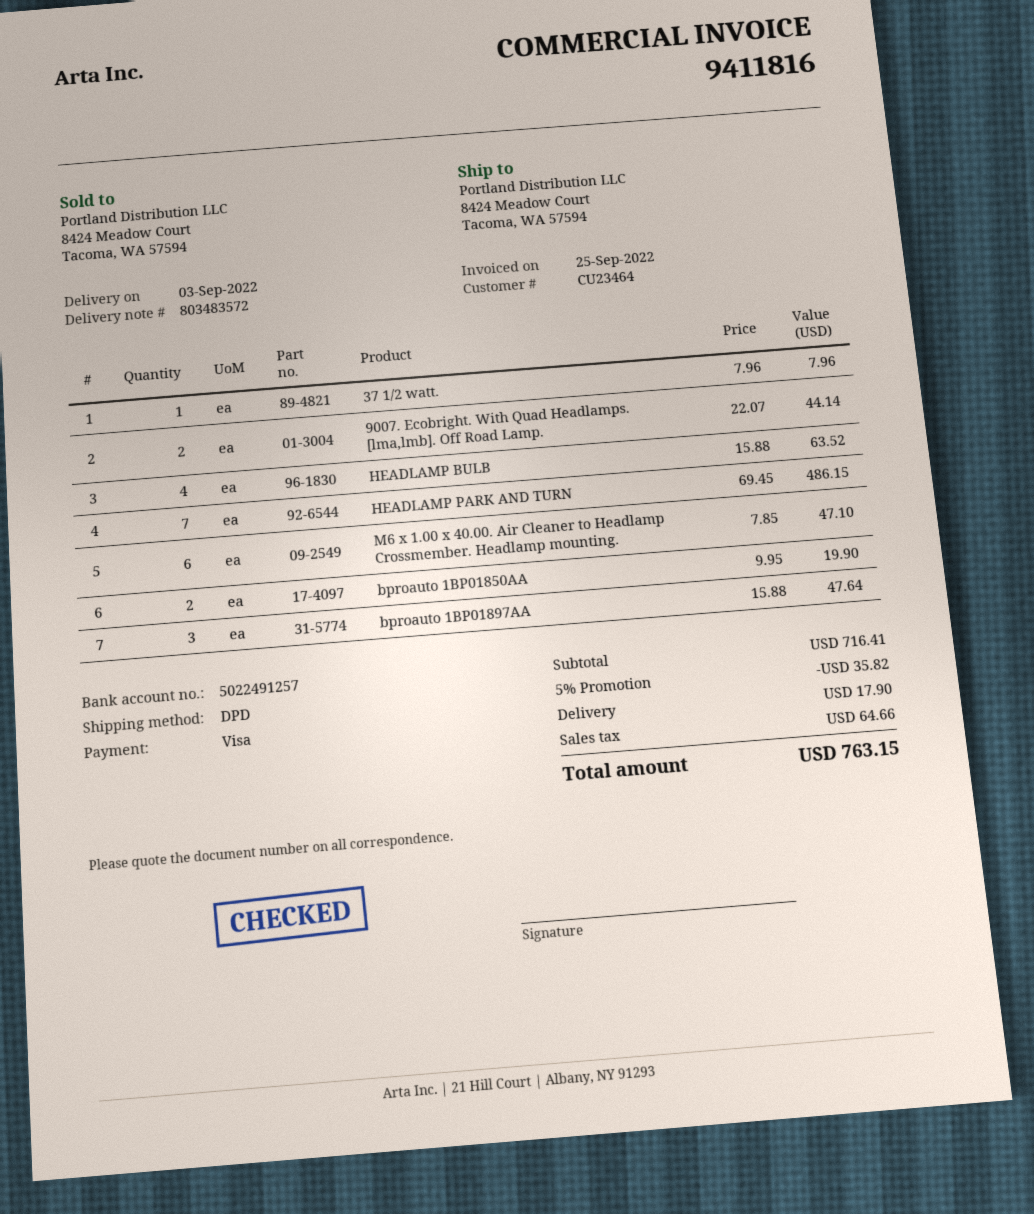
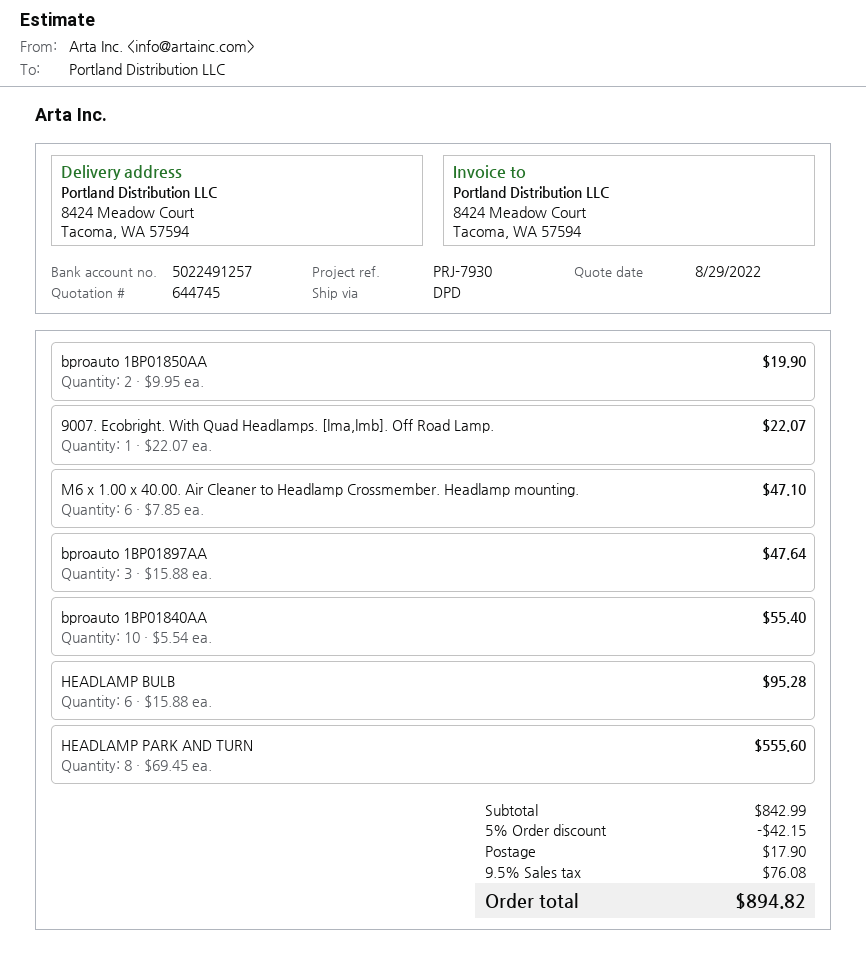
37 1/2 watt.: 1 x 7.96 = 7.96 -> none
9007. Ecobright. With Quad Headlamps. [lma,lmb]. Off Road Lamp.: 2 x 22.07 = 44.14 -> 1 x 22.07 = 22.07
HEADLAMP BULB: 4 x 15.88 = 63.52 -> 6 x 15.88 = 95.28
HEADLAMP PARK AND TURN: 7 x 69.45 = 486.15 -> 8 x 69.45 = 555.60
bproauto 1BP01840AA: none -> 10 x 5.54 = 55.40
subtotal: 716.41 -> 842.99
discount: 5% = 35.82 -> 5% = 42.15
tax: 64.66 -> 76.08
total: 763.15 -> 894.82

